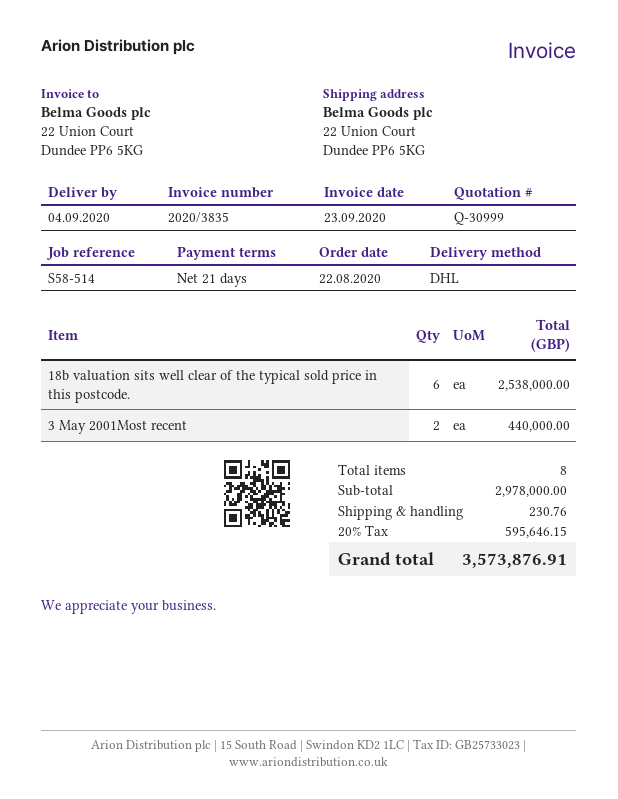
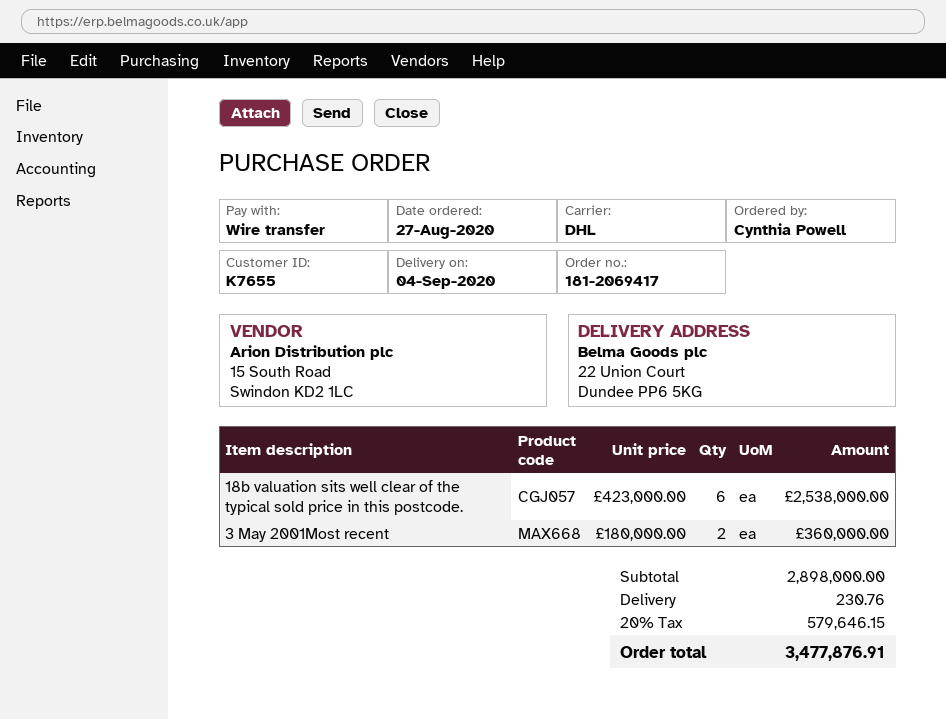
order date: 2020-08-22 -> 2020-08-27
3 May 2001Most recent: 2 for 440000.00 -> 2 for 360000.00
subtotal: 2978000.00 -> 2898000.00
tax: 20% = 595646.15 -> 20% = 579646.15
total: 3573876.91 -> 3477876.91

